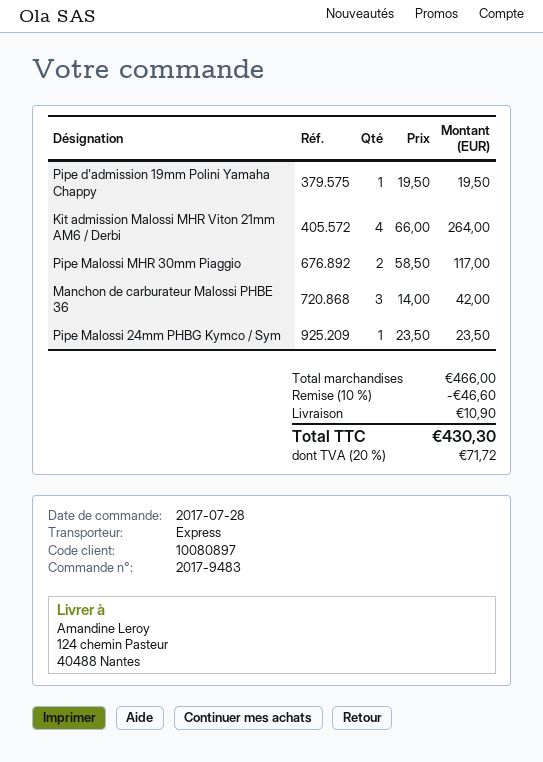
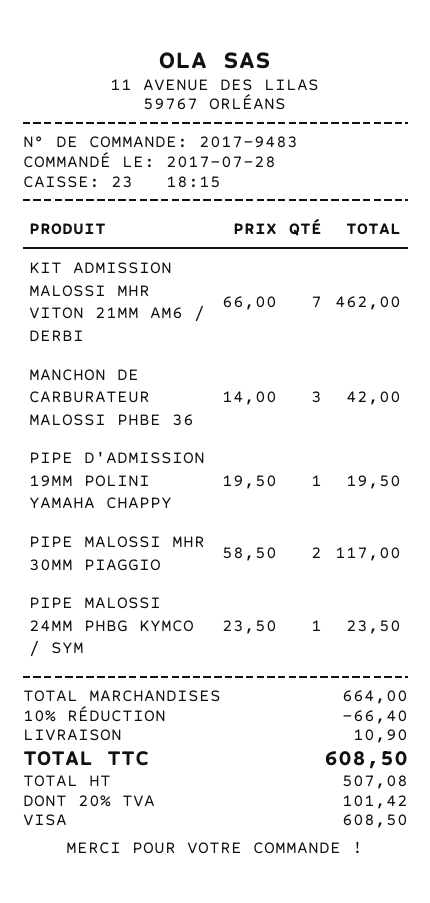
Kit admission Malossi MHR Viton 21mm AM6 / Derbi: 4 x 66.00 = 264.00 -> 7 x 66.00 = 462.00
subtotal: 466.00 -> 664.00
discount: 10% = 46.60 -> 10% = 66.40
tax: 20% = 71.72 -> 20% = 101.42
total: 430.30 -> 608.50

